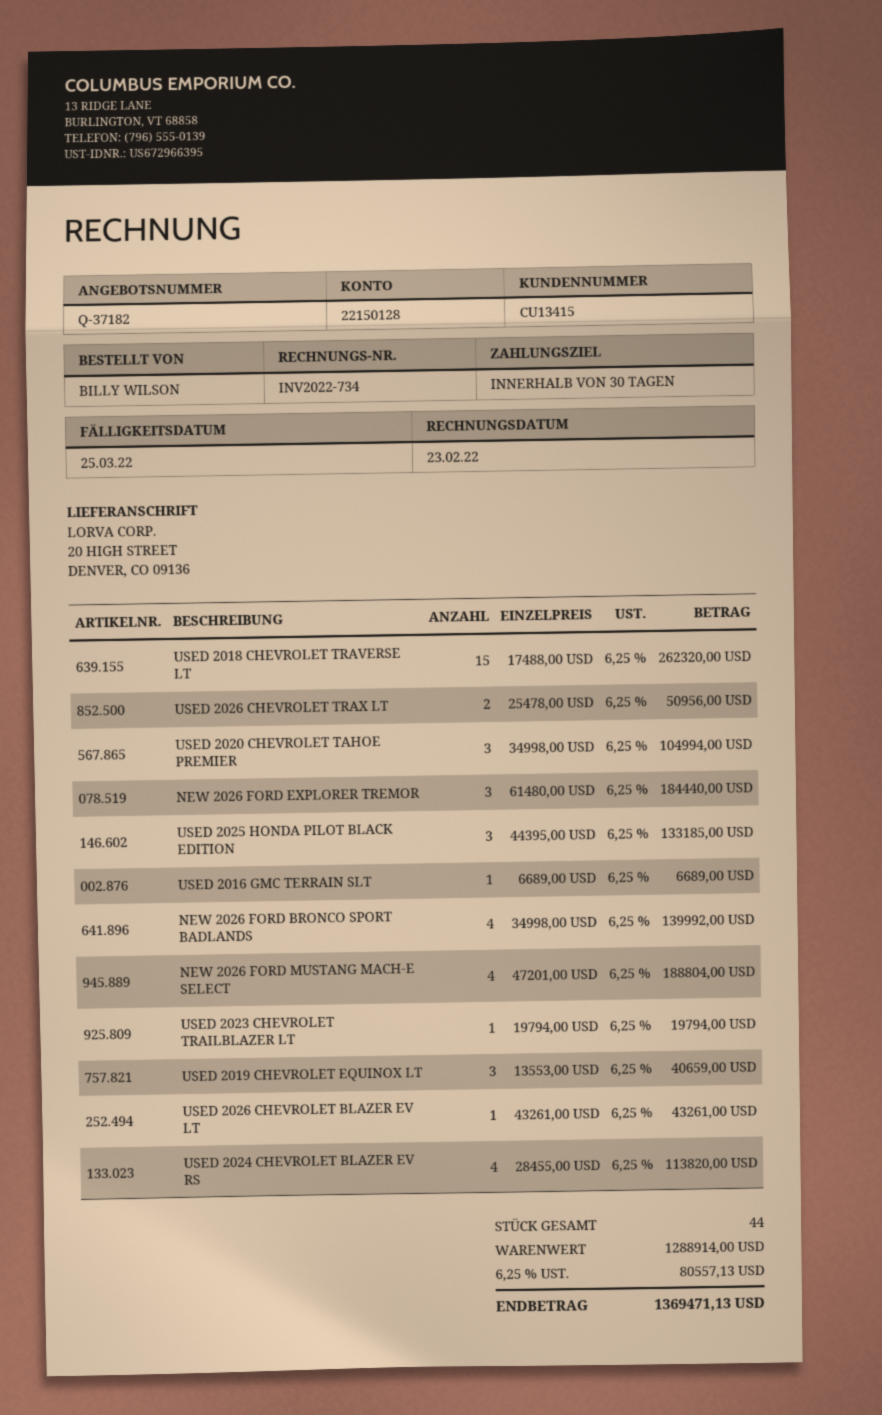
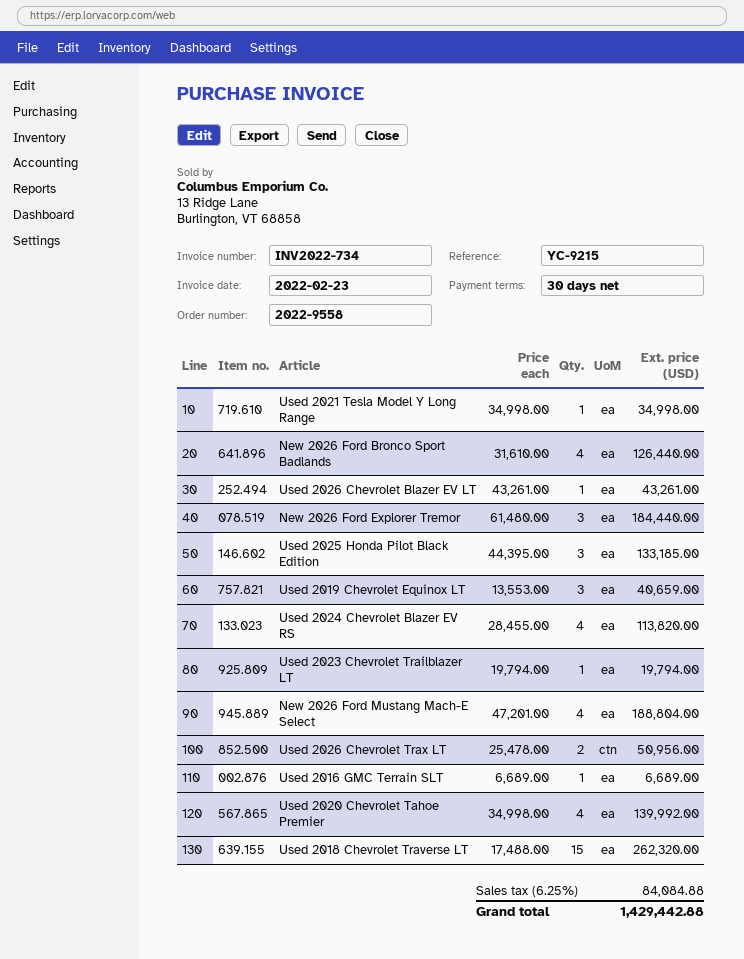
USED 2020 CHEVROLET TAHOE PREMIER: 3 x 34998.00 = 104994.00 -> 4 x 34998.00 = 139992.00
NEW 2026 FORD BRONCO SPORT BADLANDS: 4 x 34998.00 = 139992.00 -> 4 x 31610.00 = 126440.00
Used 2021 Tesla Model Y Long Range: none -> 1 x 34998.00 = 34998.00
tax: 6.25% = 80557.13 -> 6.25% = 84084.88
total: 1369471.13 -> 1429442.88

